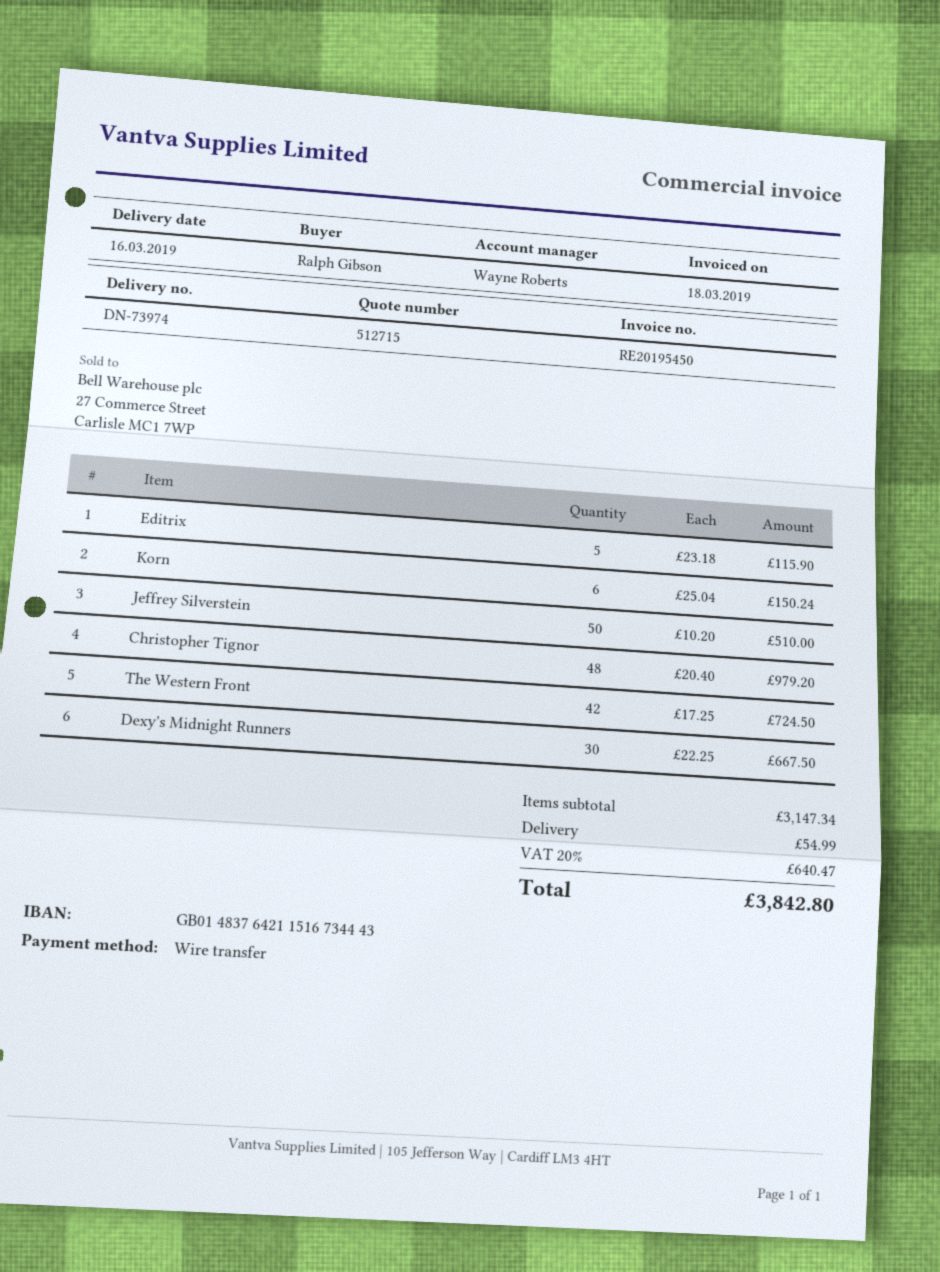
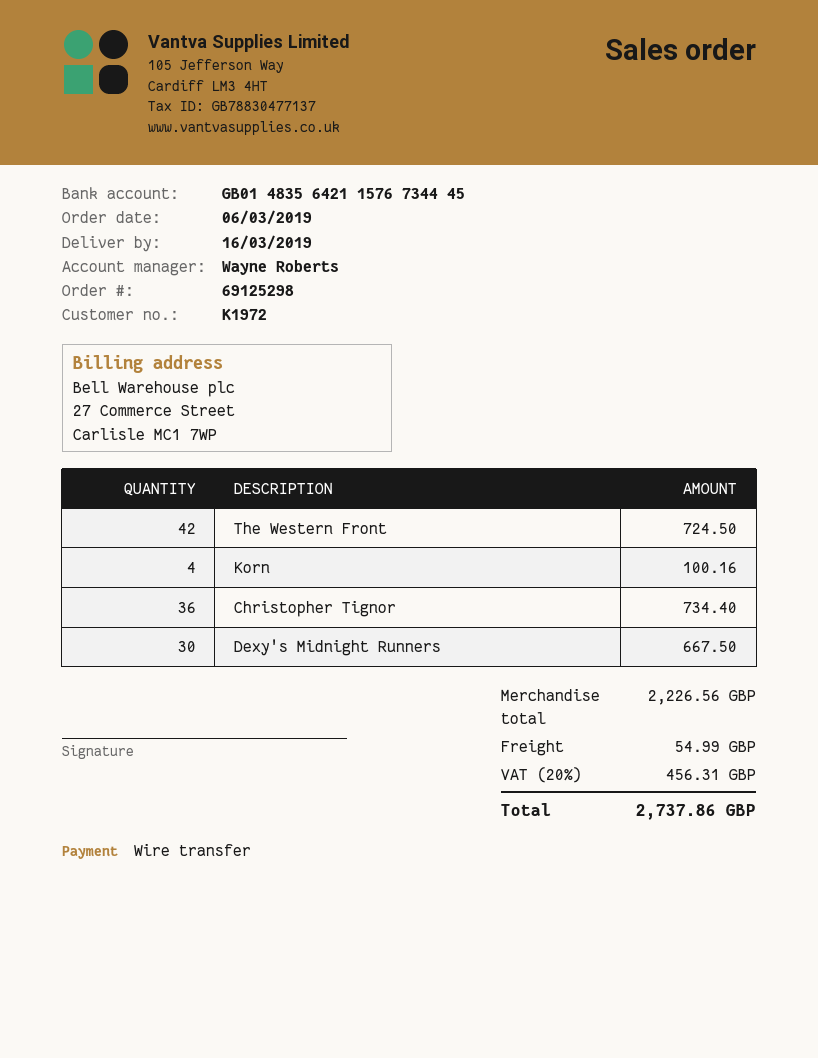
bank account: GB01483764211516734443 -> GB01483564211576734445
Editrix: 5 for 115.90 -> none
Korn: 6 for 150.24 -> 4 for 100.16
Jeffrey Silverstein: 50 for 510.00 -> none
Christopher Tignor: 48 for 979.20 -> 36 for 734.40
subtotal: 3147.34 -> 2226.56
tax: 20% = 640.47 -> 20% = 456.31
total: 3842.80 -> 2737.86

